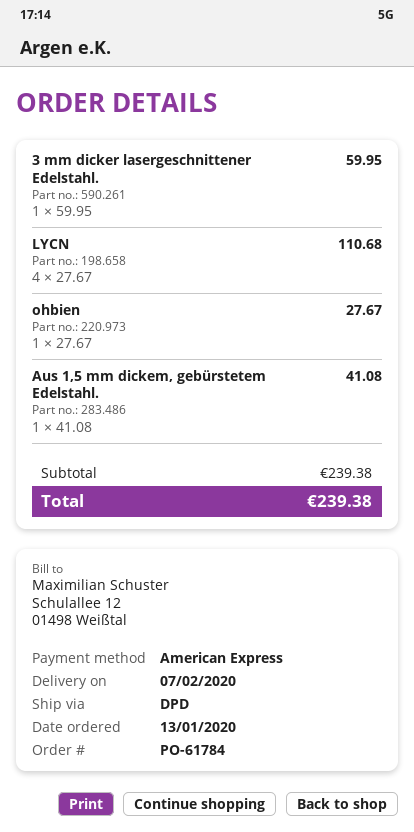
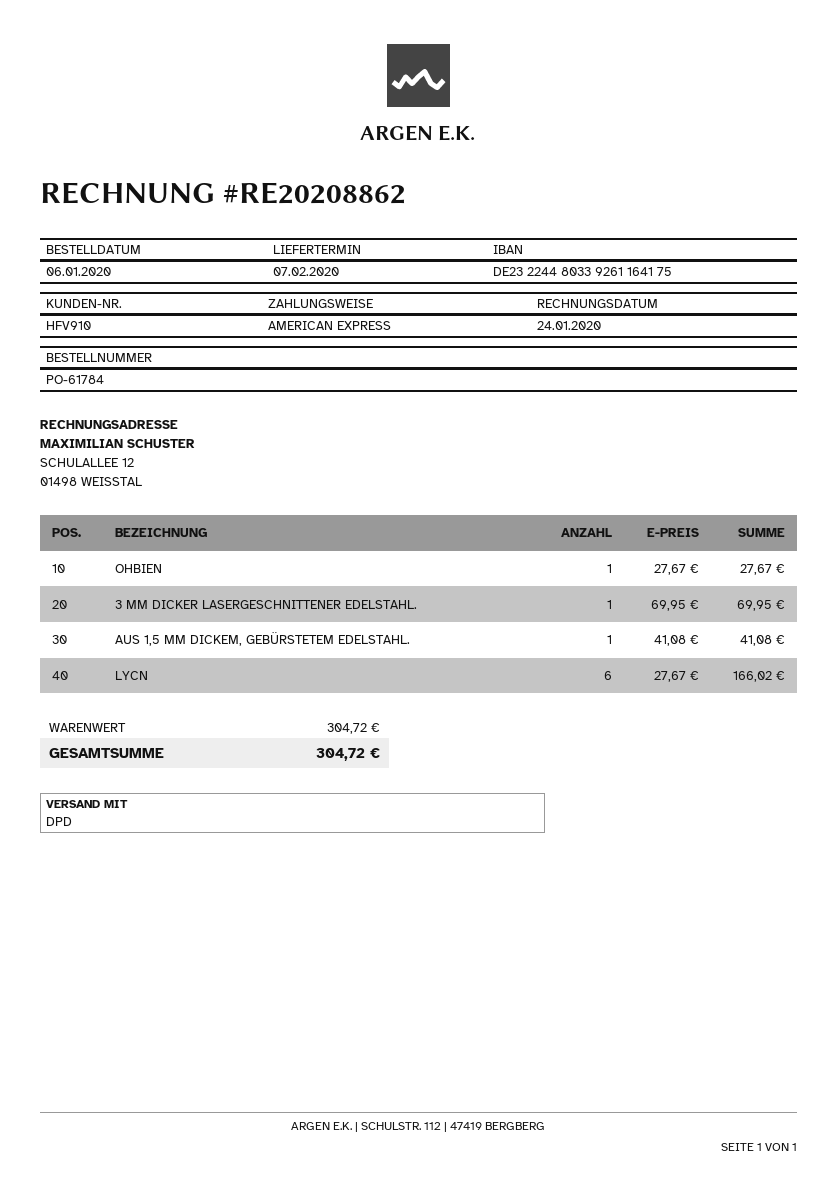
order date: 2020-01-13 -> 2020-01-06
3 mm dicker lasergeschnittener Edelstahl.: 1 x 59.95 = 59.95 -> 1 x 69.95 = 69.95
LYCN: 4 x 27.67 = 110.68 -> 6 x 27.67 = 166.02
subtotal: 239.38 -> 304.72
total: 239.38 -> 304.72

